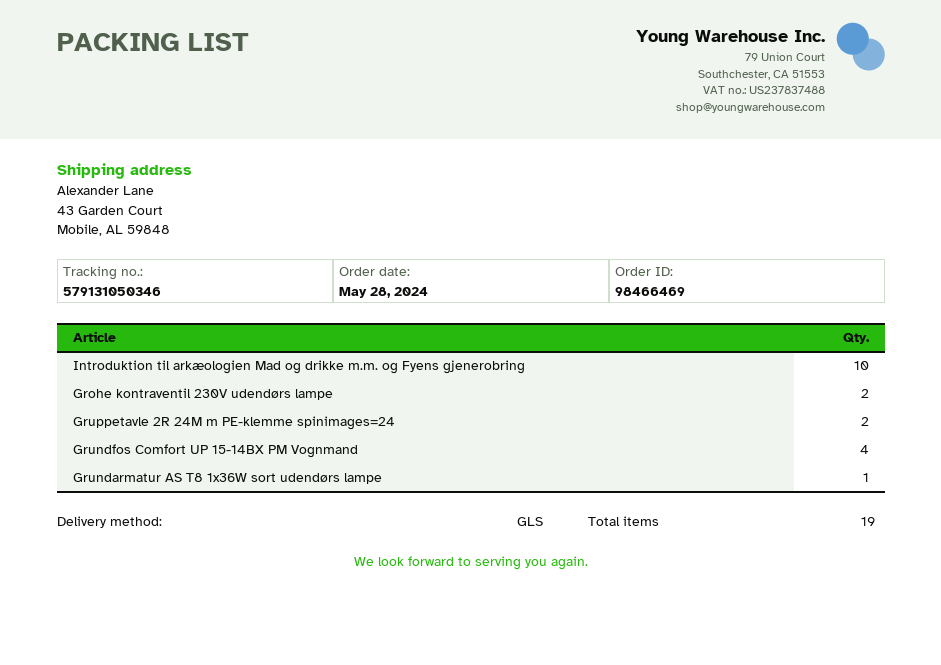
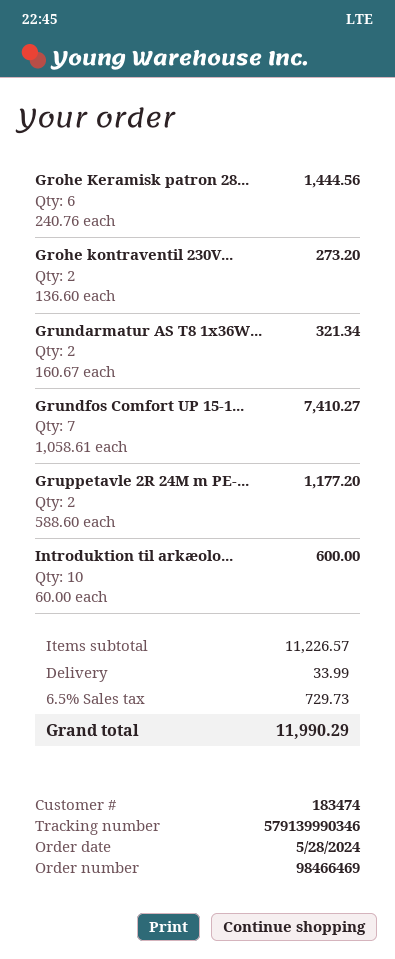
tracking number: 579131050346 -> 579139990346
Grundfos Comfort UP 15-14BX PM Vognmand: 4 -> 7
Grundarmatur AS T8 1x36W sort udendørs lampe: 1 -> 2
Grohe Keramisk patron 28...: none -> 6

